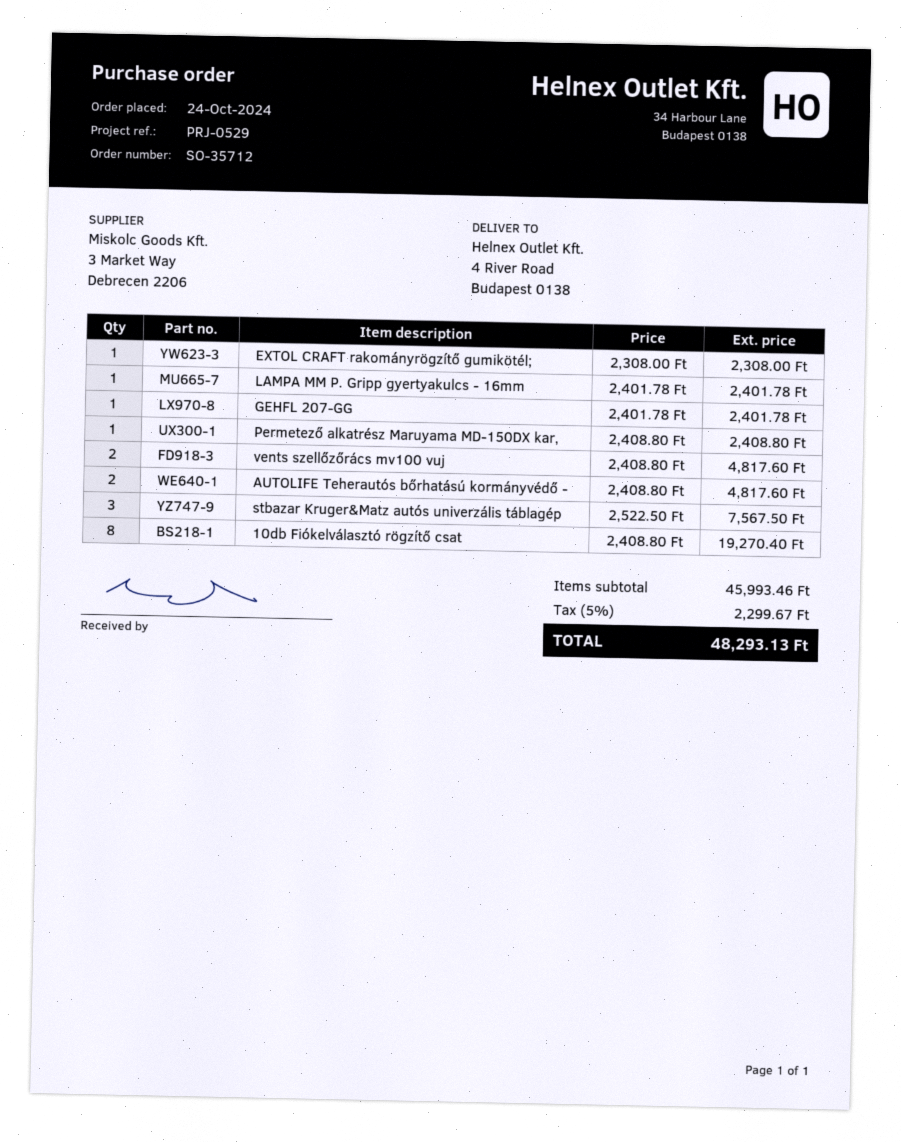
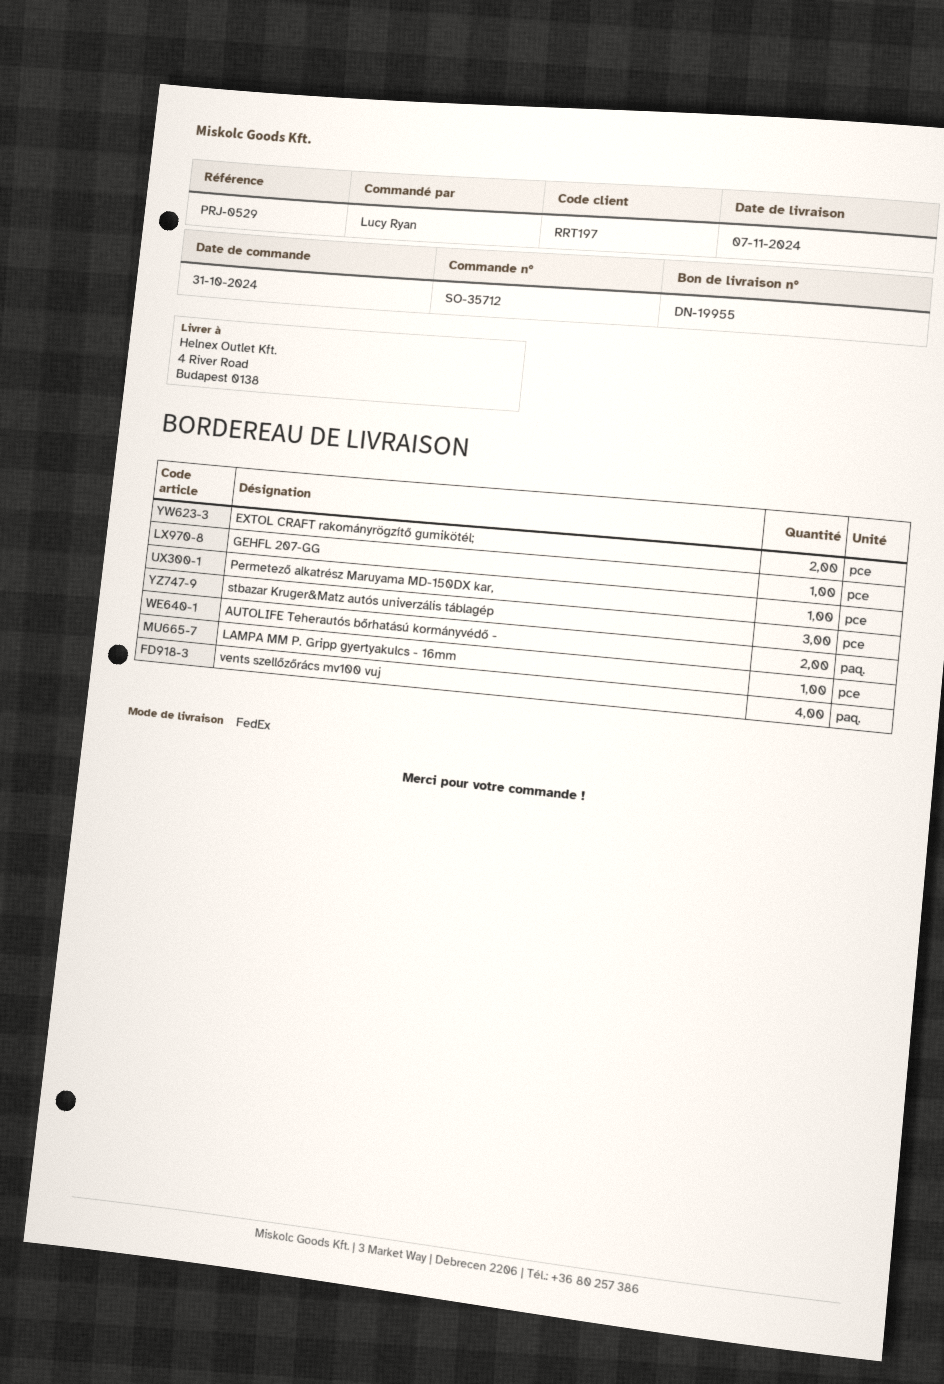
order date: 2024-10-24 -> 2024-10-31
EXTOL CRAFT rakományrögzítő gumikötél;: 1 -> 2
vents szellőzőrács mv100 vuj: 2 -> 4
10db Fiókelválasztó rögzítő csat: 8 -> none

